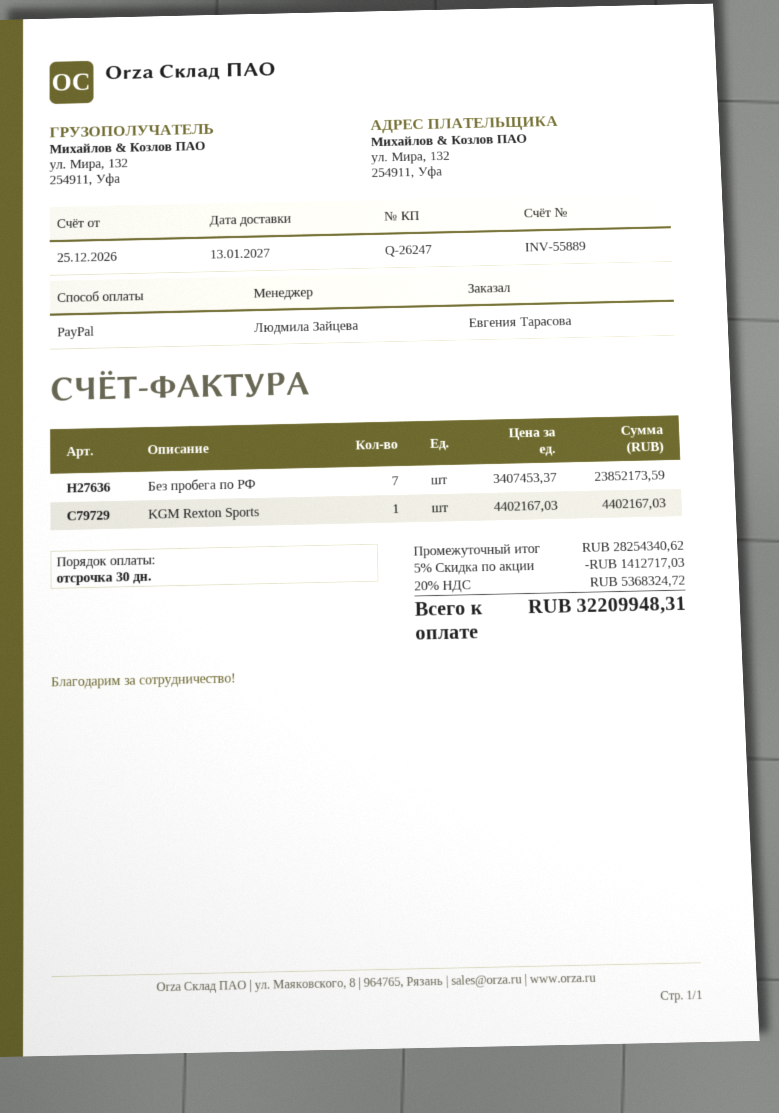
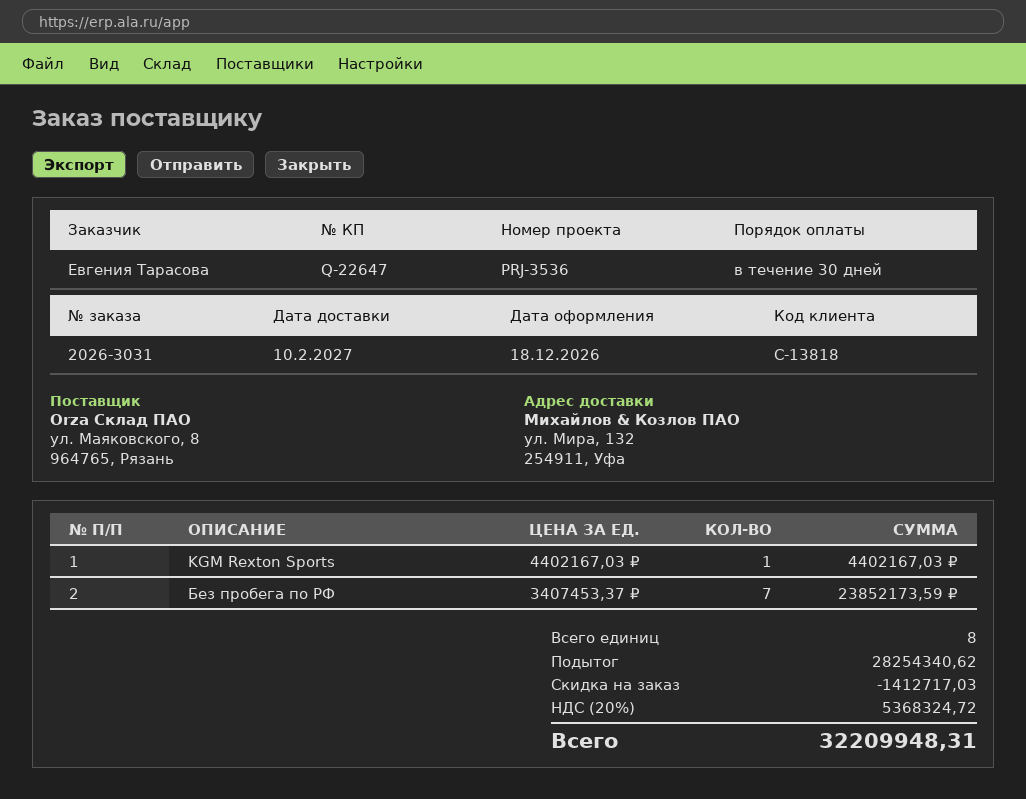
quote number: Q-26247 -> Q-22647
delivery date: 2027-01-13 -> 2027-02-10

